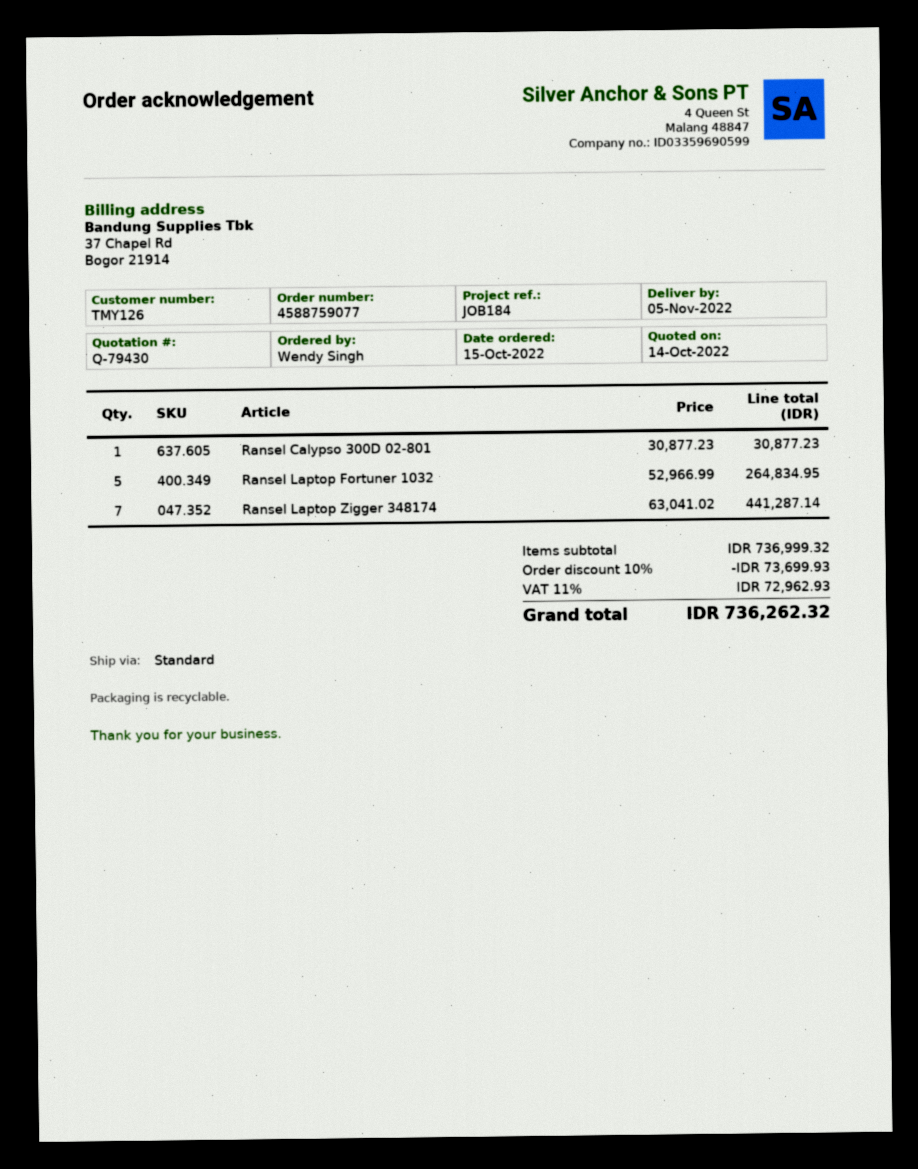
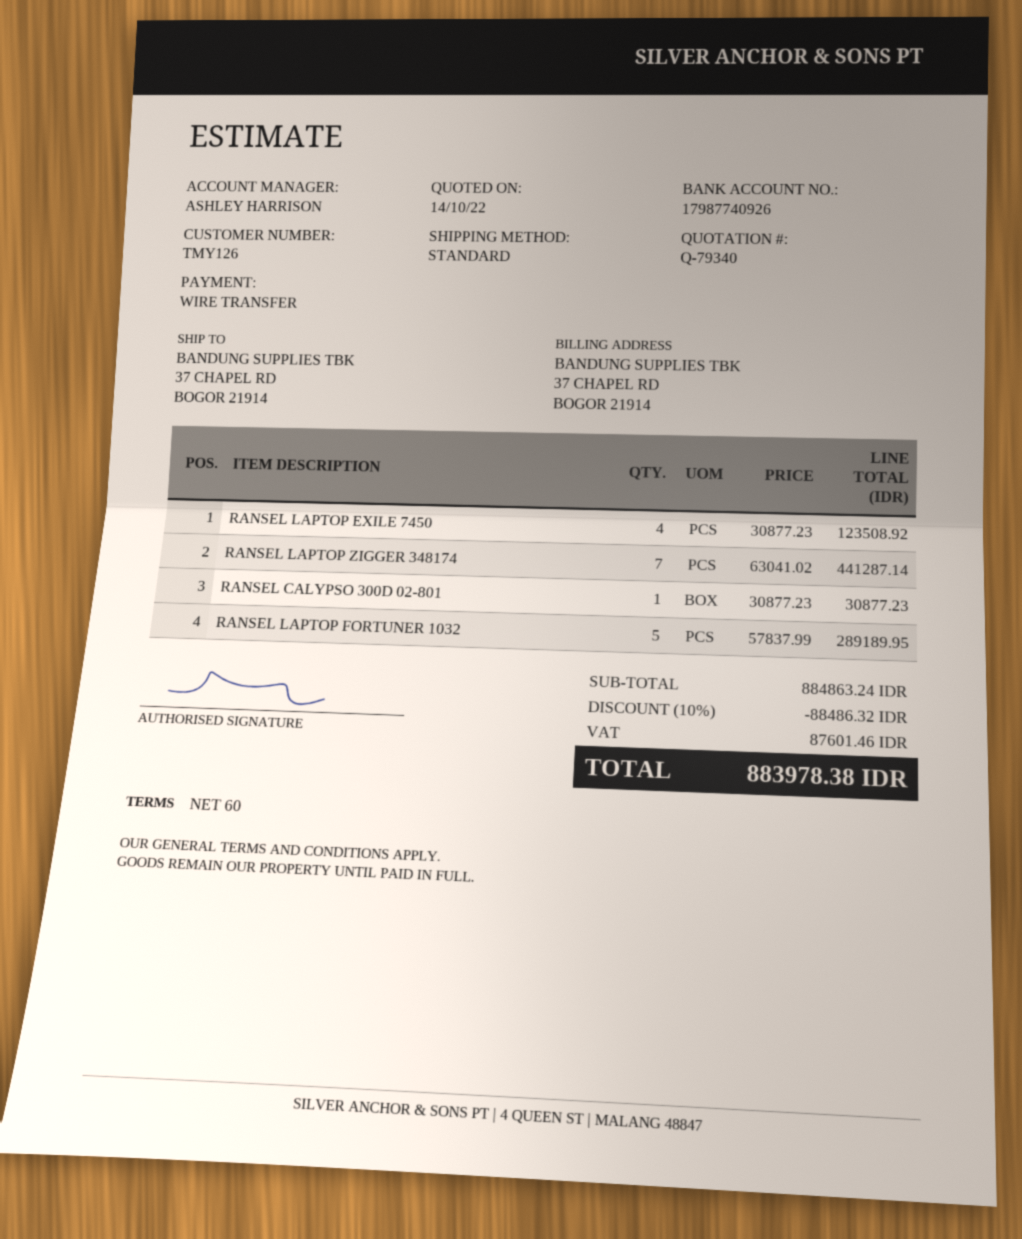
quote number: Q-79430 -> Q-79340
Ransel Laptop Fortuner 1032: 5 x 52966.99 = 264834.95 -> 5 x 57837.99 = 289189.95
RANSEL LAPTOP EXILE 7450: none -> 4 x 30877.23 = 123508.92
subtotal: 736999.32 -> 884863.24
discount: 10% = 73699.93 -> 10% = 88486.32
tax: 72962.93 -> 87601.46
total: 736262.32 -> 883978.38

